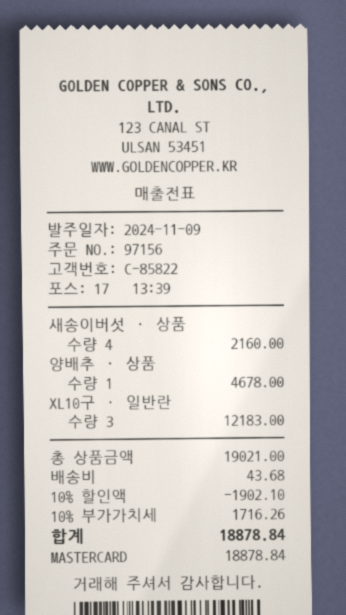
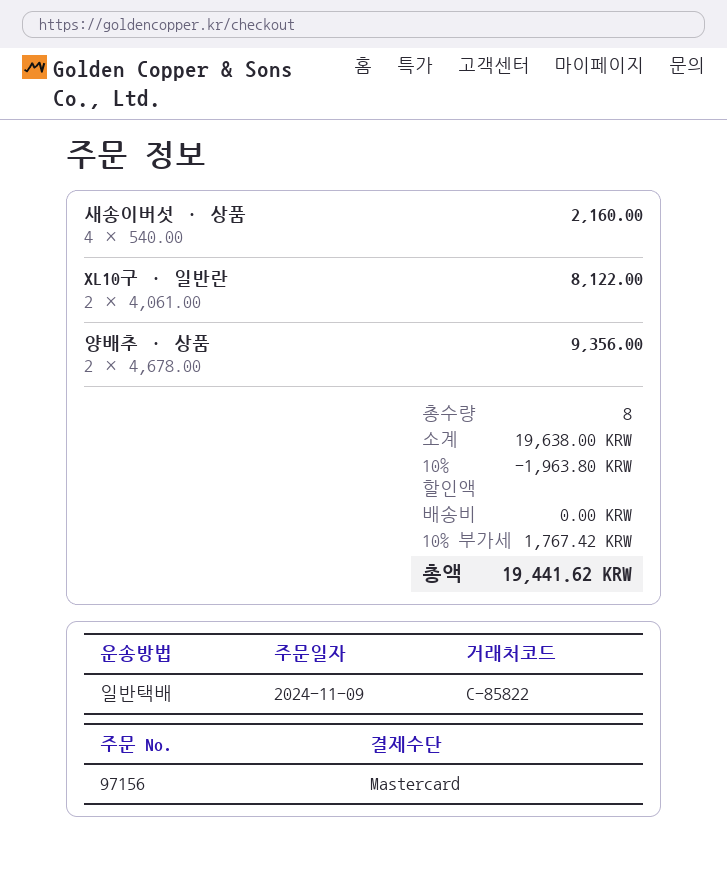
양배추 · 상품: 1 for 4678.00 -> 2 for 9356.00
XL10구 · 일반란: 3 for 12183.00 -> 2 for 8122.00
subtotal: 19021.00 -> 19638.00
discount: 10% = 1902.10 -> 10% = 1963.80
shipping: 43.68 -> 0.00
tax: 10% = 1716.26 -> 10% = 1767.42
total: 18878.84 -> 19441.62

